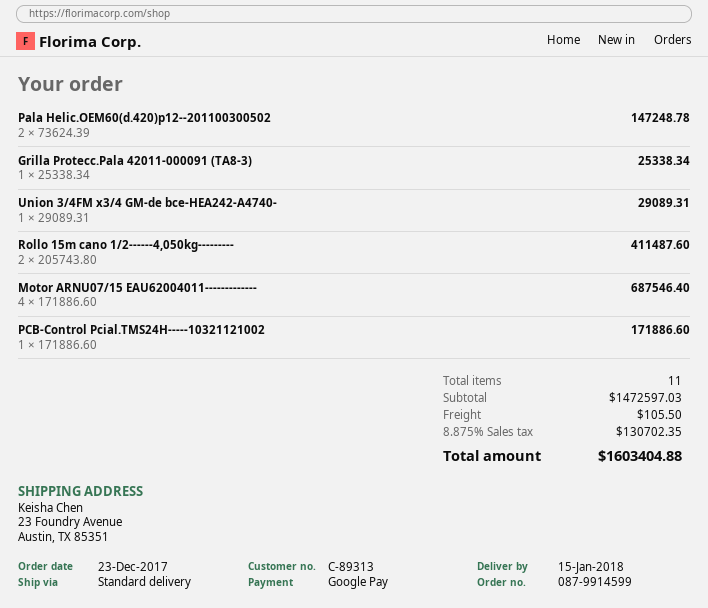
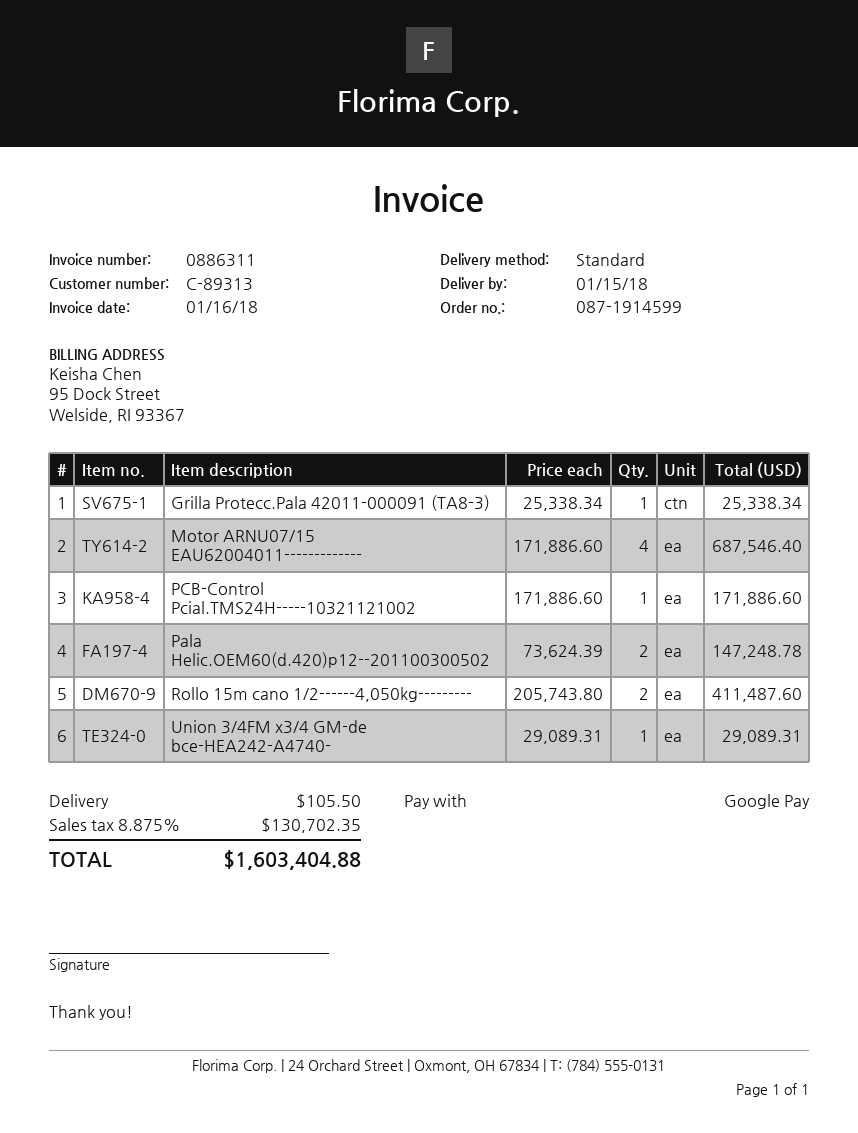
order number: 087-9914599 -> 087-1914599

